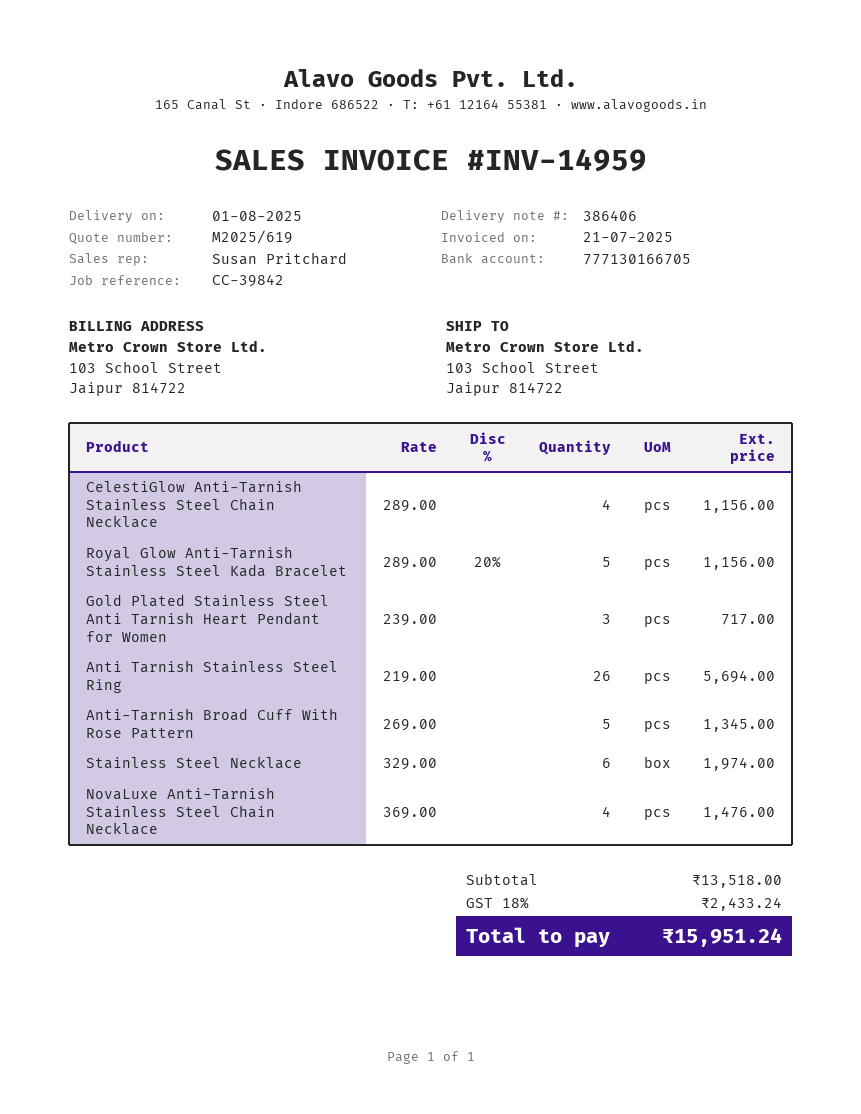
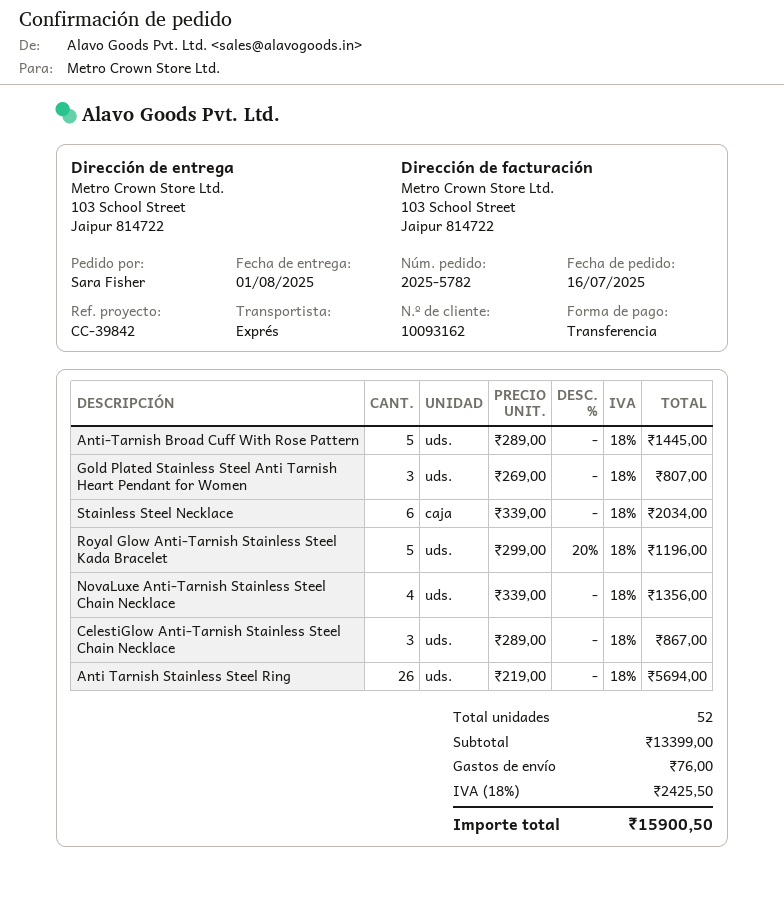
CelestiGlow Anti-Tarnish Stainless Steel Chain Necklace: 4 x 289.00 = 1156.00 -> 3 x 289.00 = 867.00
Royal Glow Anti-Tarnish Stainless Steel Kada Bracelet: 5 x 289.00 - 20% = 1156.00 -> 5 x 299.00 - 20% = 1196.00
Gold Plated Stainless Steel Anti Tarnish Heart Pendant for Women: 3 x 239.00 = 717.00 -> 3 x 269.00 = 807.00
Anti-Tarnish Broad Cuff With Rose Pattern: 5 x 269.00 = 1345.00 -> 5 x 289.00 = 1445.00
Stainless Steel Necklace: 6 x 329.00 = 1974.00 -> 6 x 339.00 = 2034.00
NovaLuxe Anti-Tarnish Stainless Steel Chain Necklace: 4 x 369.00 = 1476.00 -> 4 x 339.00 = 1356.00
subtotal: 13518.00 -> 13399.00
shipping: none -> 76.00
tax: 18% = 2433.24 -> 18% = 2425.50
total: 15951.24 -> 15900.50

